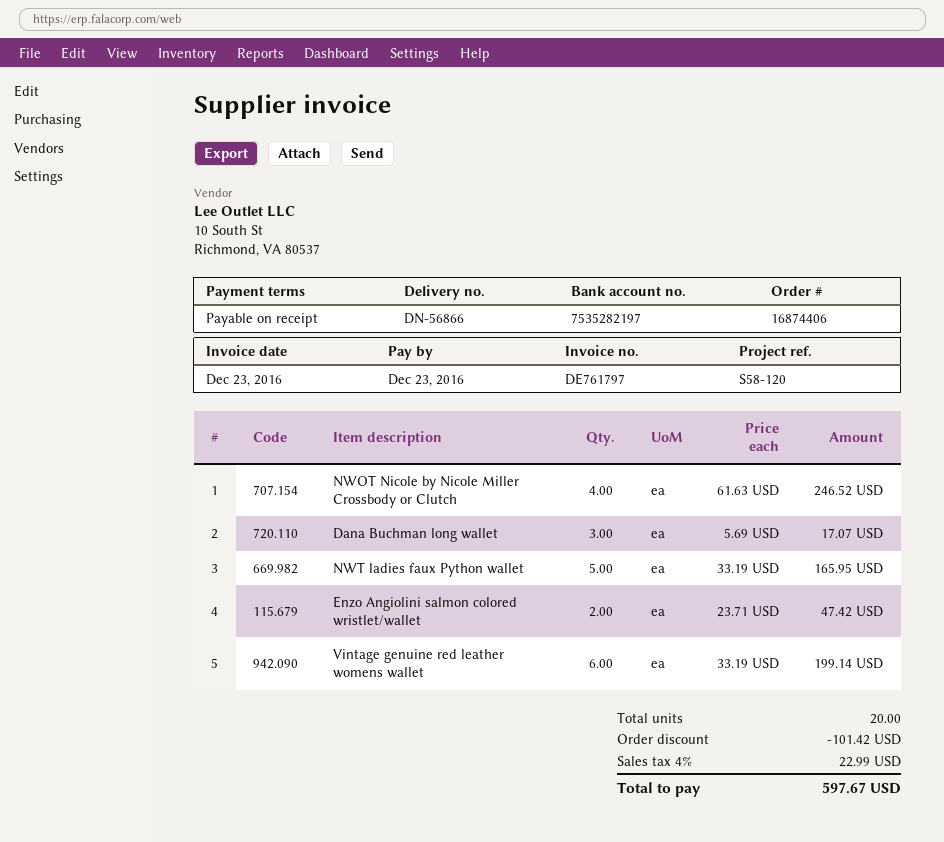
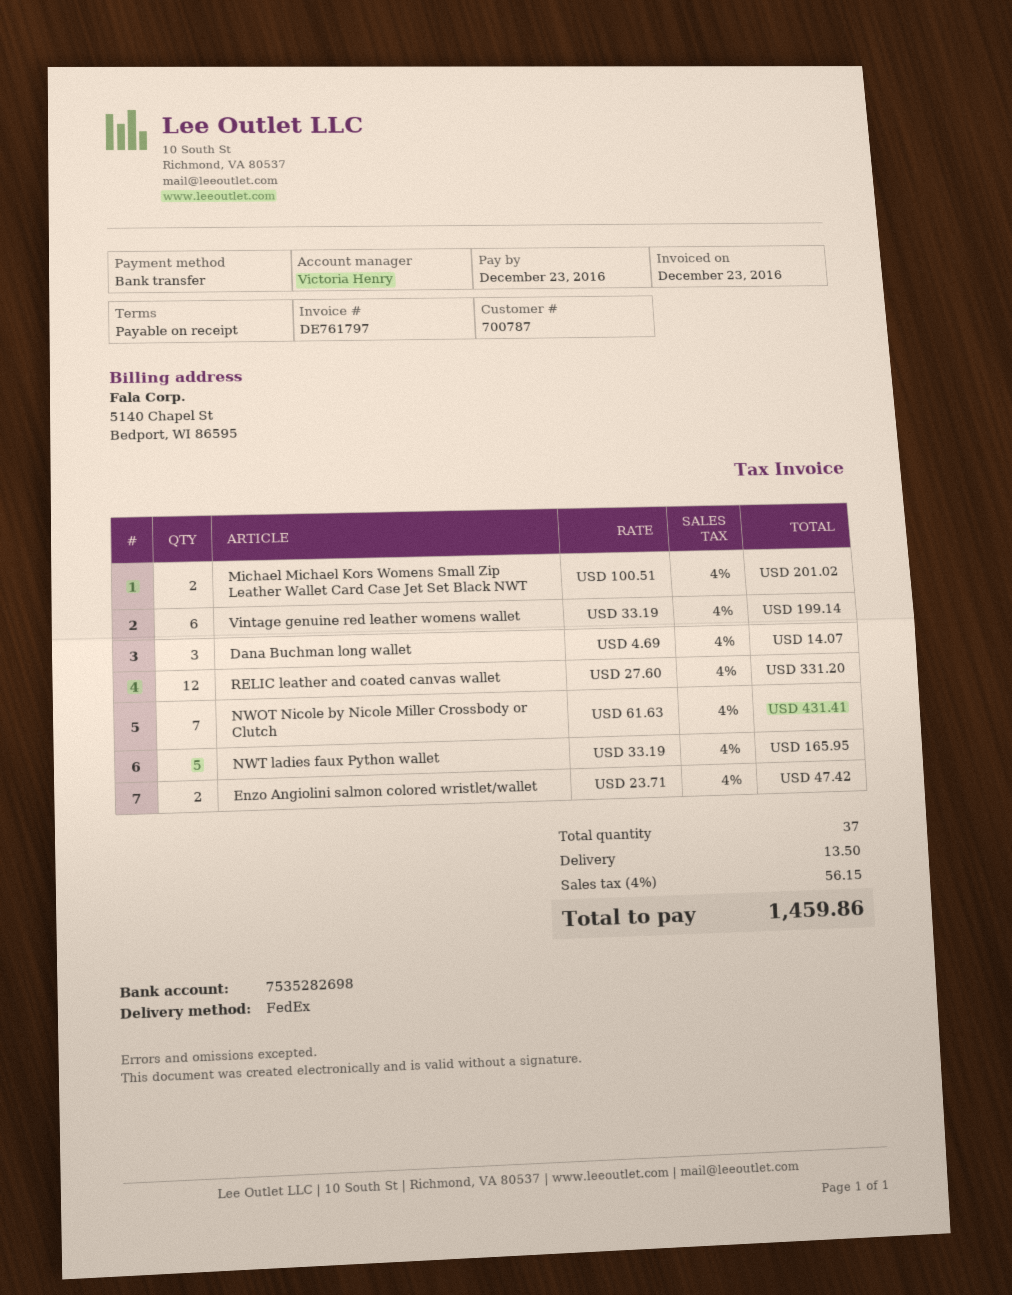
bank account: 7535282197 -> 7535282698
NWOT Nicole by Nicole Miller Crossbody or Clutch: 4 x 61.63 = 246.52 -> 7 x 61.63 = 431.41
Dana Buchman long wallet: 3 x 5.69 = 17.07 -> 3 x 4.69 = 14.07
Michael Michael Kors Womens Small Zip Leather Wallet Card Case Jet Set Black NWT: none -> 2 x 100.51 = 201.02
RELIC leather and coated canvas wallet: none -> 12 x 27.60 = 331.20
total quantity: 20 -> 37
discount: 101.42 -> none
shipping: none -> 13.50
tax: 4% = 22.99 -> 4% = 56.15
total: 597.67 -> 1459.86

